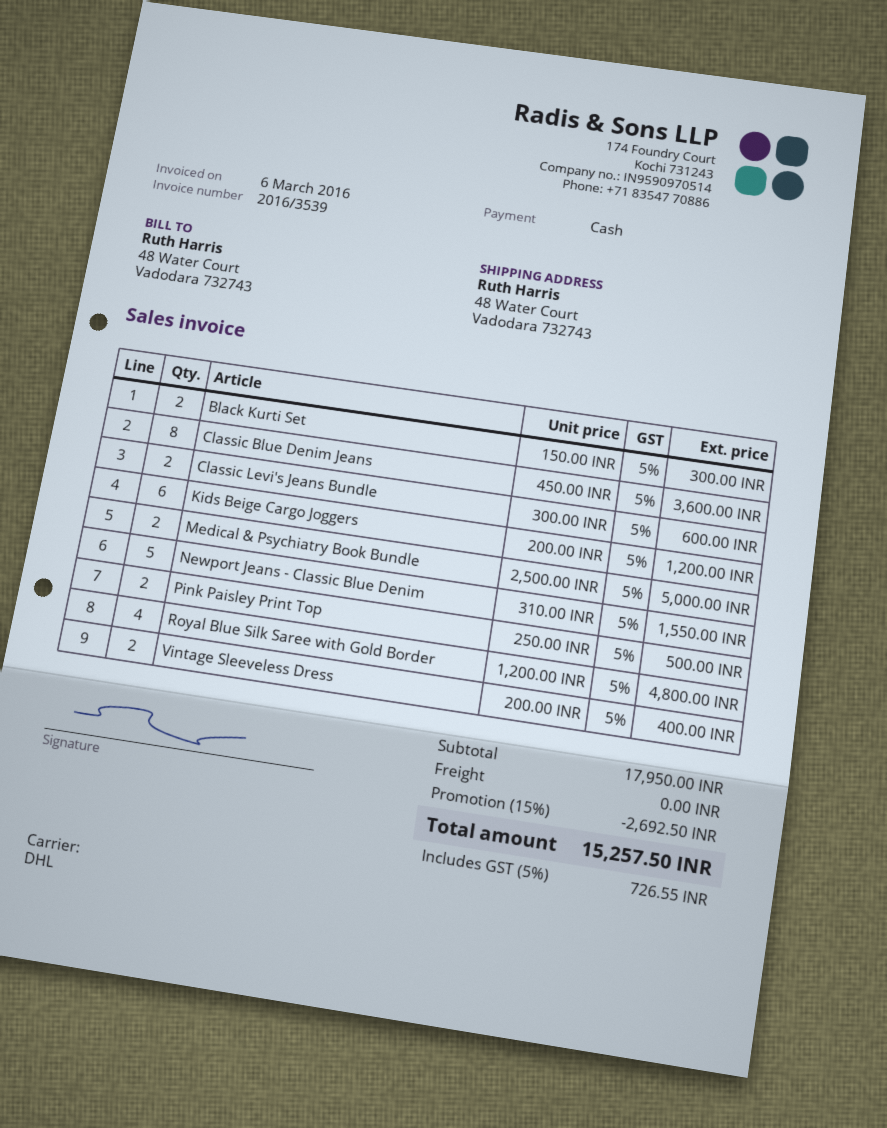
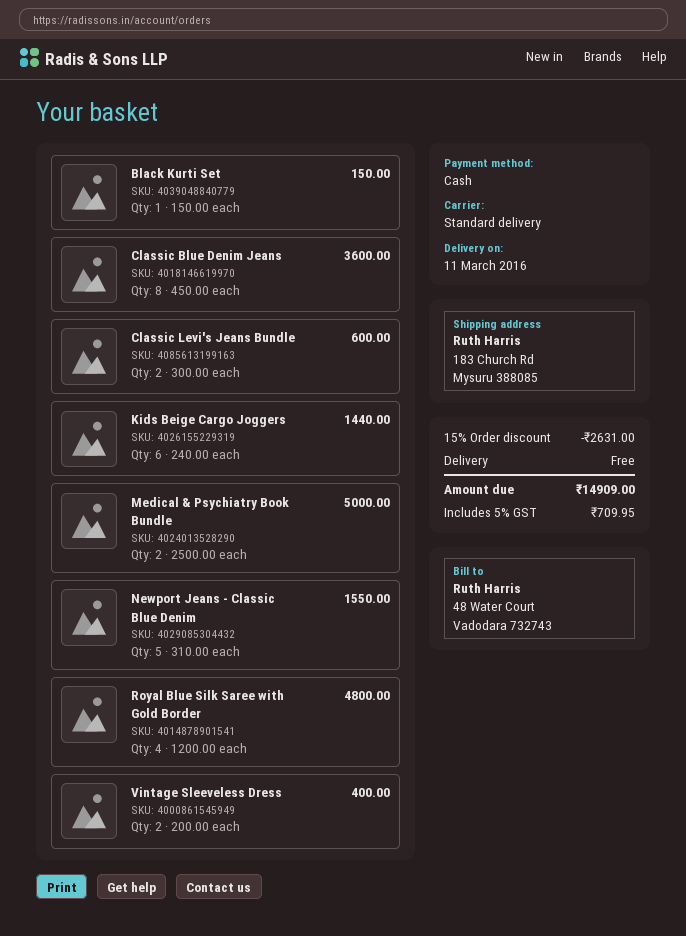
shipping method: DHL -> standard
ship to: 48 Water Court, Vadodara 732743 -> 183 Church Rd, Mysuru 388085
Black Kurti Set: 2 x 150.00 = 300.00 -> 1 x 150.00 = 150.00
Kids Beige Cargo Joggers: 6 x 200.00 = 1200.00 -> 6 x 240.00 = 1440.00
Pink Paisley Print Top: 2 x 250.00 = 500.00 -> none
discount: 15% = 2692.50 -> 15% = 2631.00
tax: 5% = 726.55 -> 5% = 709.95
total: 15257.50 -> 14909.00

